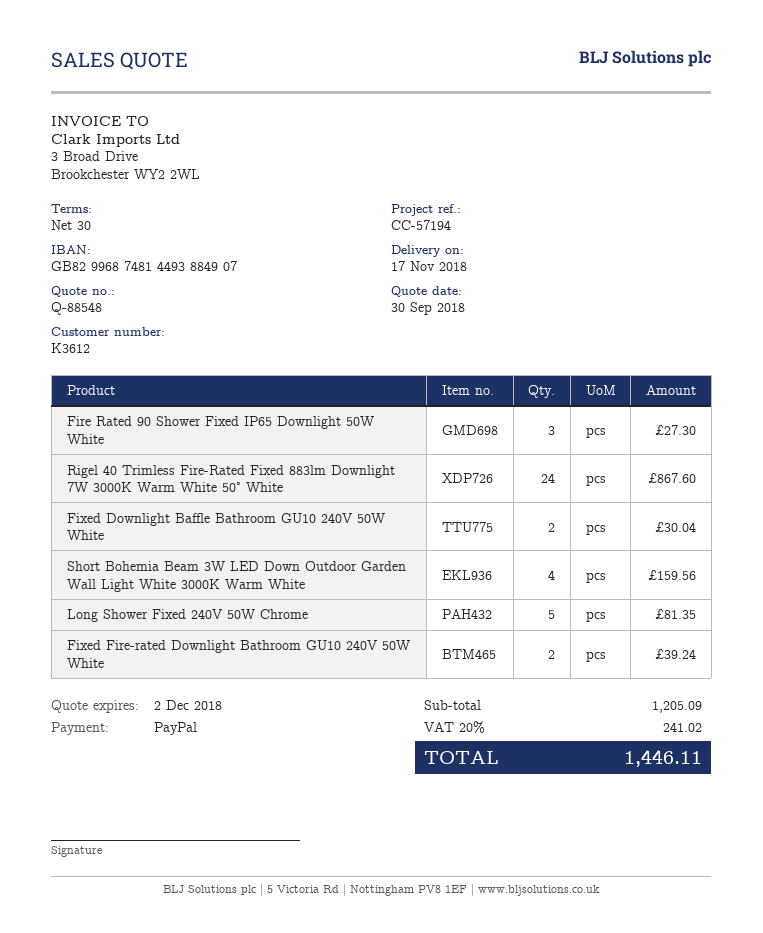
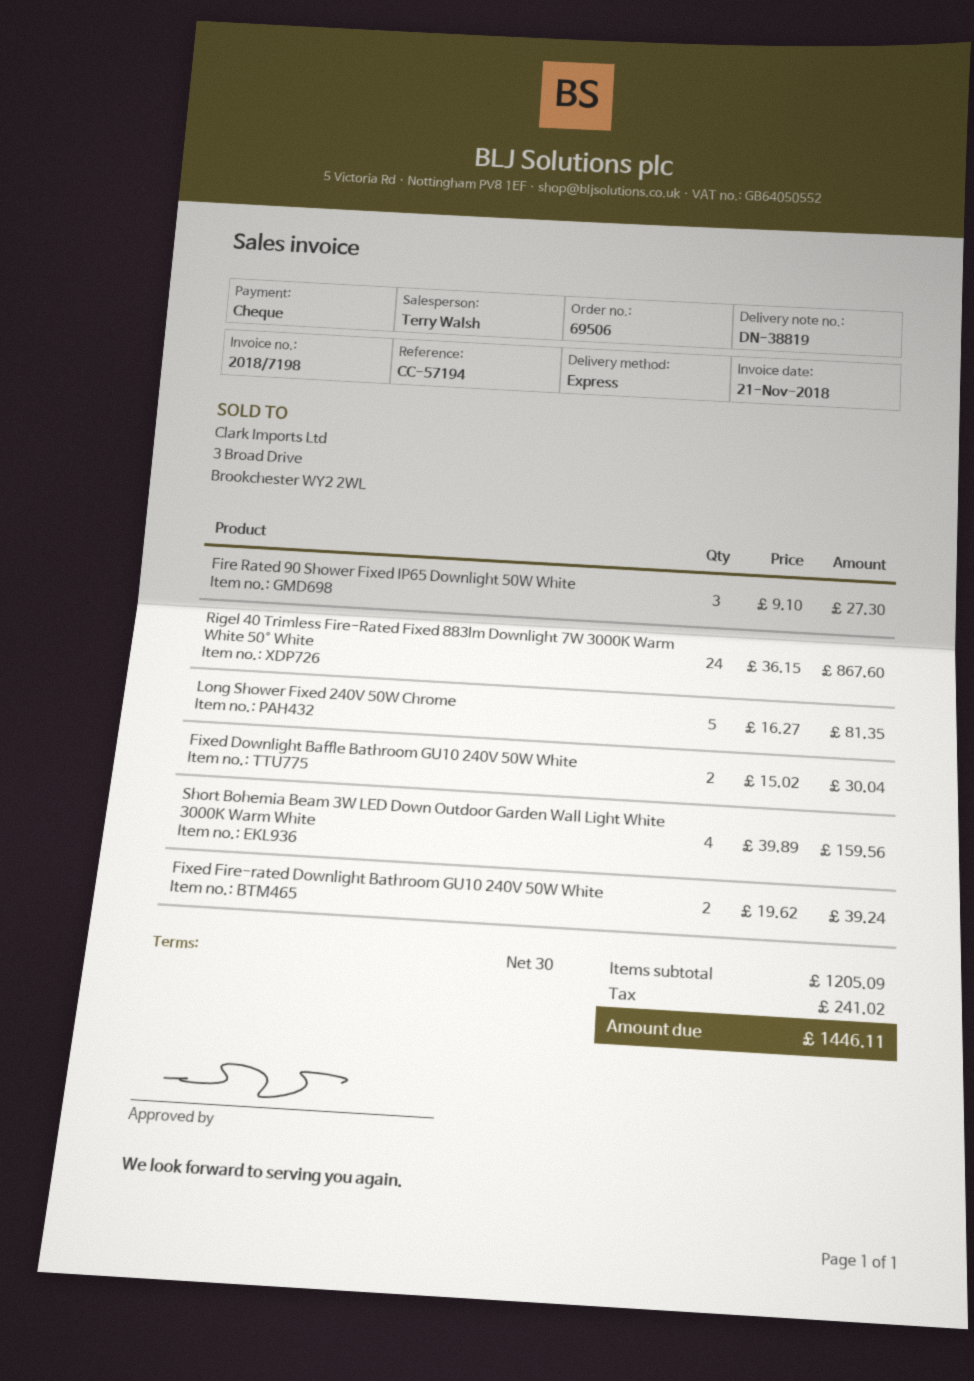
payment method: PayPal -> cheque

